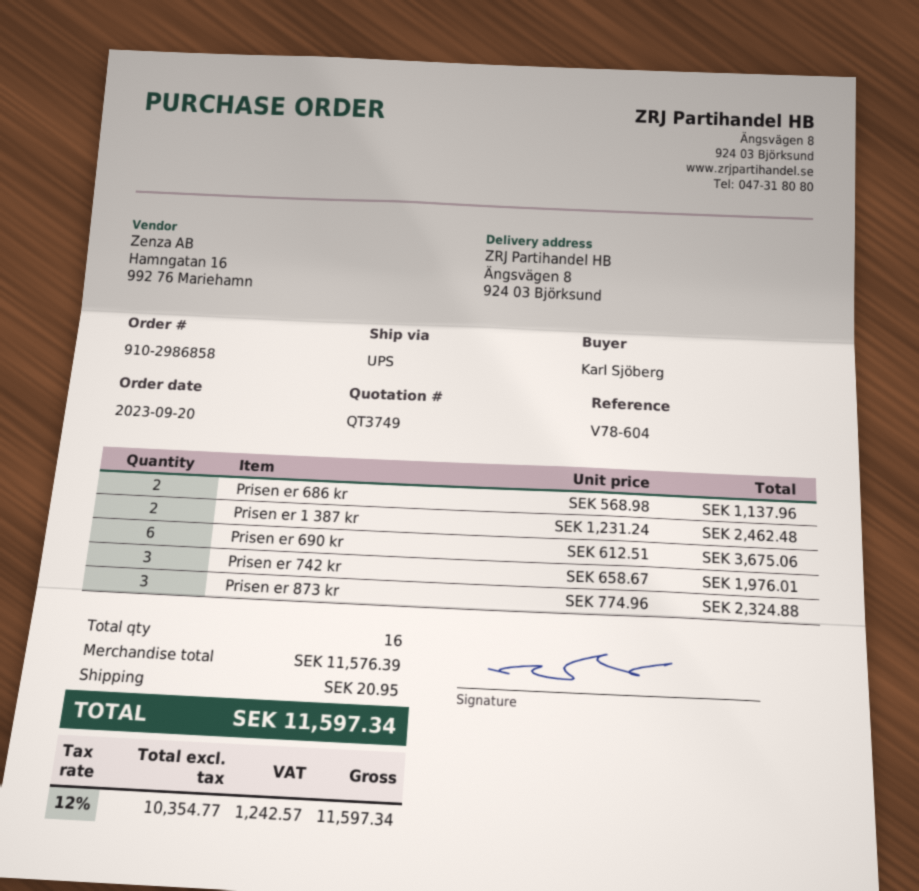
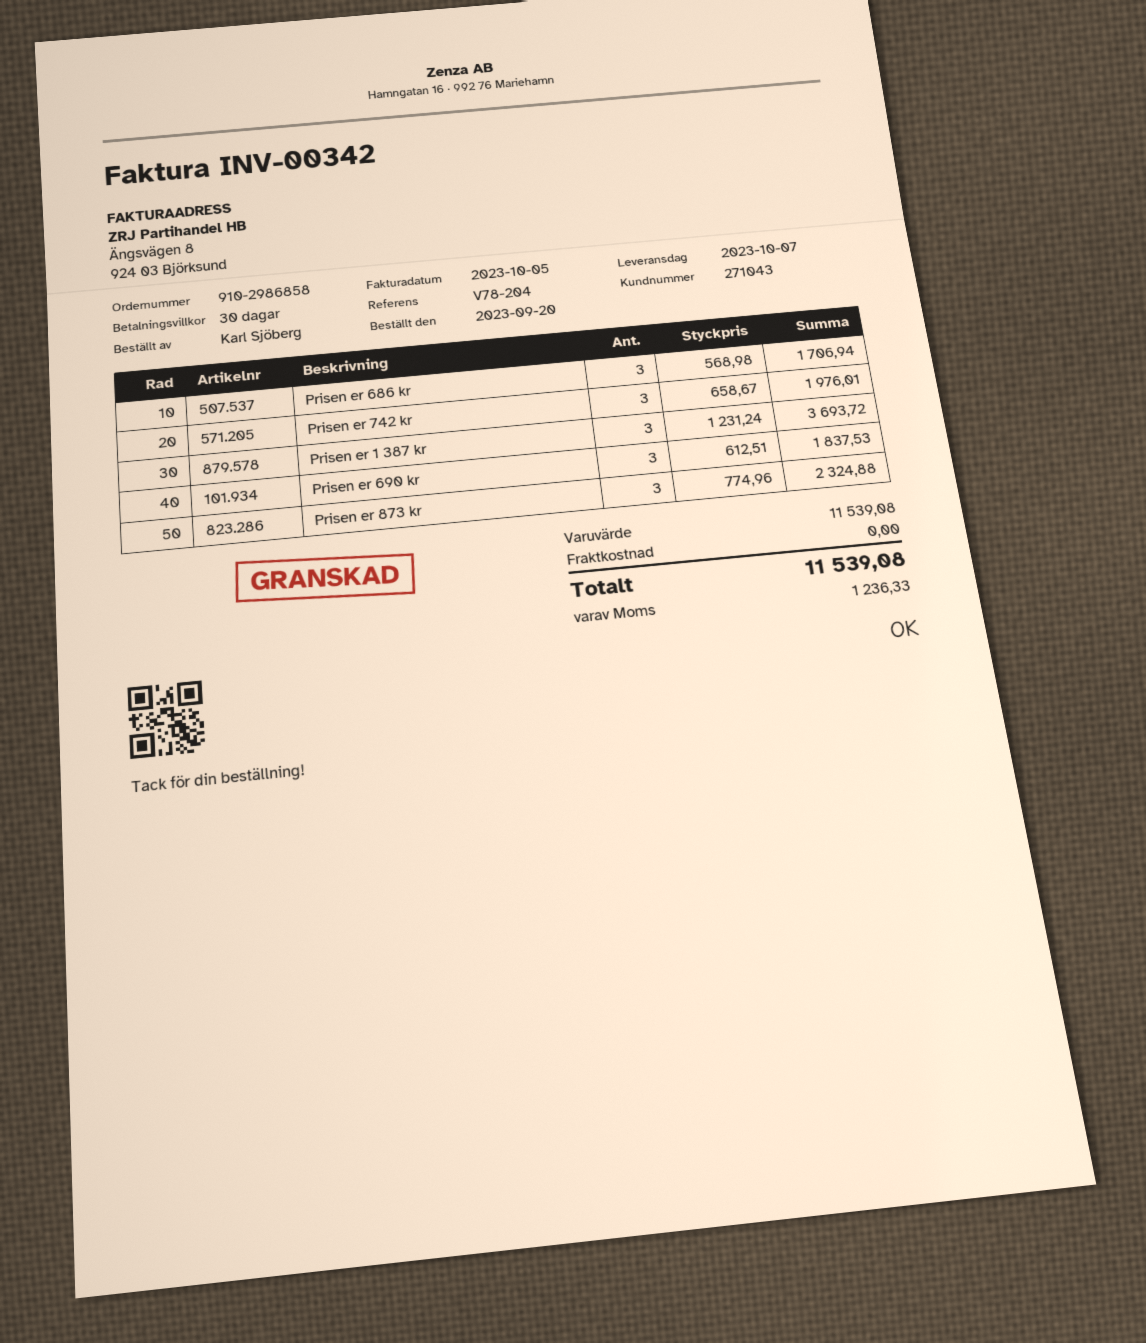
reference: V78-604 -> V78-204
Prisen er 686 kr: 2 x 568.98 = 1137.96 -> 3 x 568.98 = 1706.94
Prisen er 1 387 kr: 2 x 1231.24 = 2462.48 -> 3 x 1231.24 = 3693.72
Prisen er 690 kr: 6 x 612.51 = 3675.06 -> 3 x 612.51 = 1837.53
subtotal: 11576.39 -> 11539.08
shipping: 20.95 -> 0.00
tax: 1242.57 -> 1236.33
total: 11597.34 -> 11539.08

